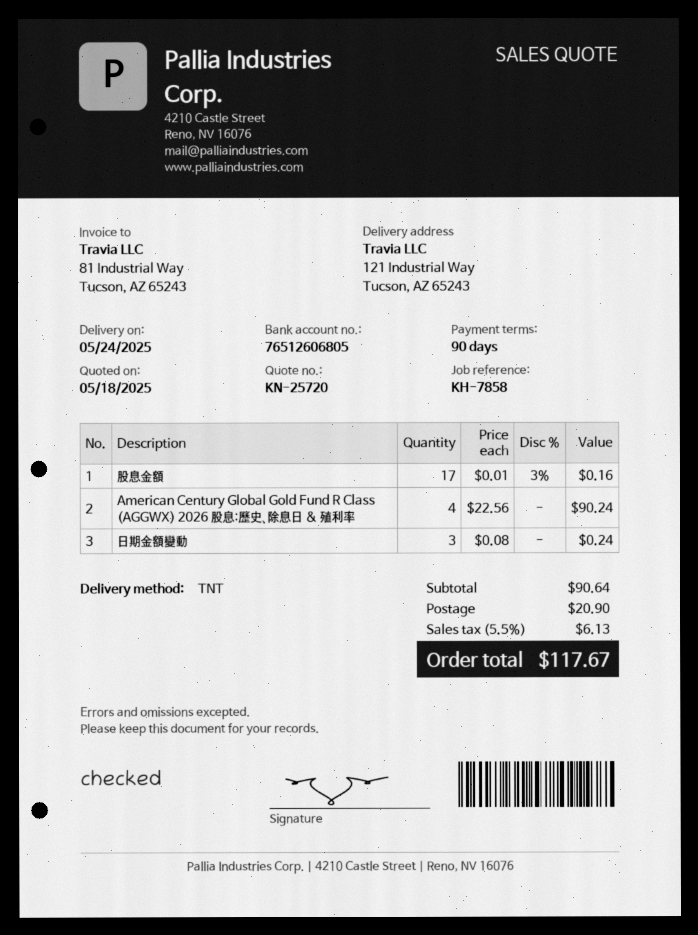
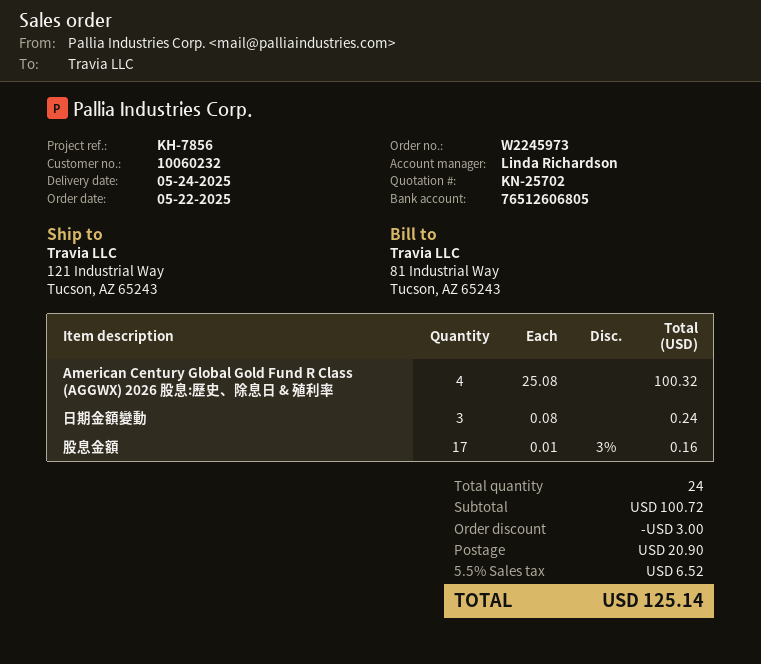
quote number: KN-25720 -> KN-25702
reference: KH-7858 -> KH-7856
American Century Global Gold Fund R Class (AGGWX) 2026 股息:歷史、除息日 & 殖利率: 4 x 22.56 = 90.24 -> 4 x 25.08 = 100.32
subtotal: 90.64 -> 100.72
discount: none -> 3.00
tax: 5.5% = 6.13 -> 5.5% = 6.52
total: 117.67 -> 125.14

